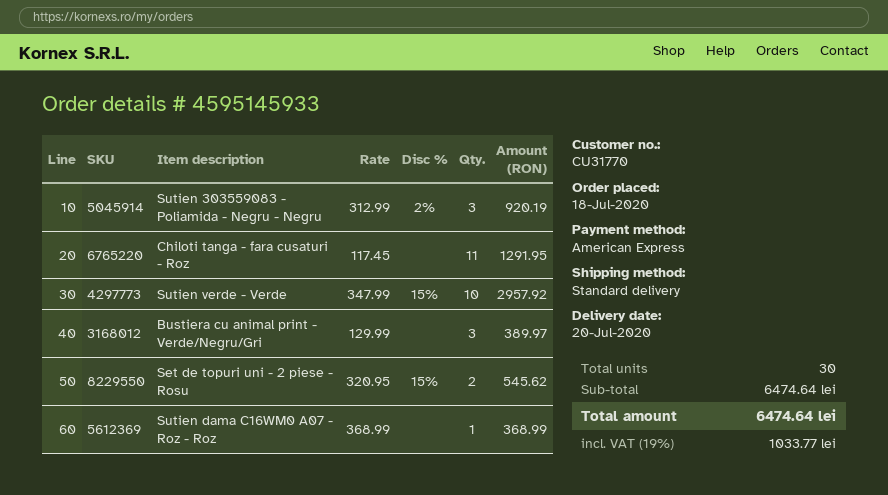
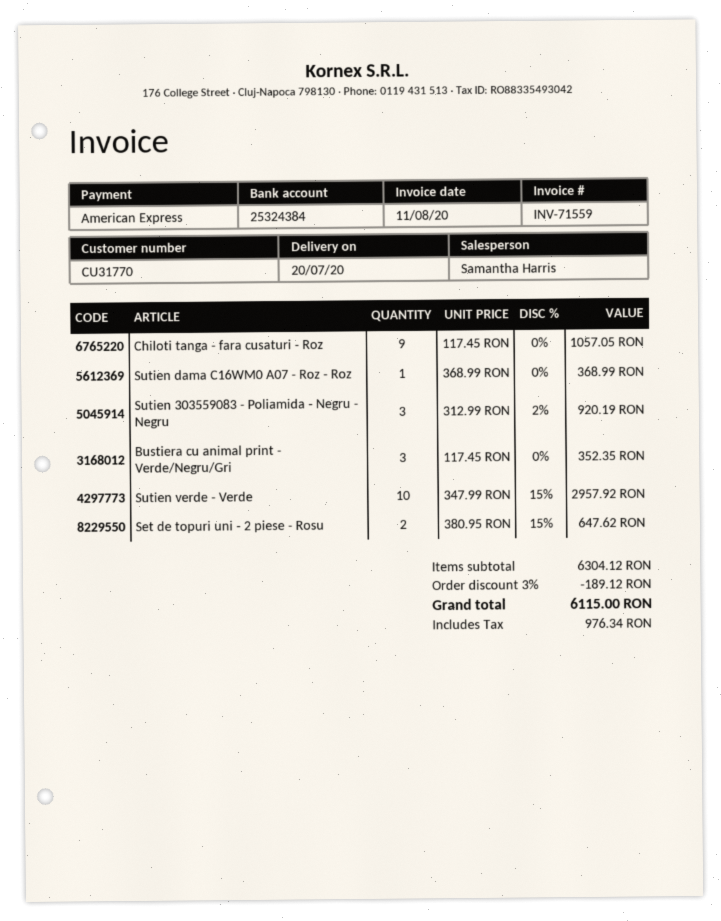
Chiloti tanga - fara cusaturi - Roz: 11 x 117.45 = 1291.95 -> 9 x 117.45 = 1057.05
Bustiera cu animal print - Verde/Negru/Gri: 3 x 129.99 = 389.97 -> 3 x 117.45 = 352.35
Set de topuri uni - 2 piese - Rosu: 2 x 320.95 - 15% = 545.62 -> 2 x 380.95 - 15% = 647.62
subtotal: 6474.64 -> 6304.12
discount: none -> 3% = 189.12
tax: 1033.77 -> 976.34
total: 6474.64 -> 6115.00

